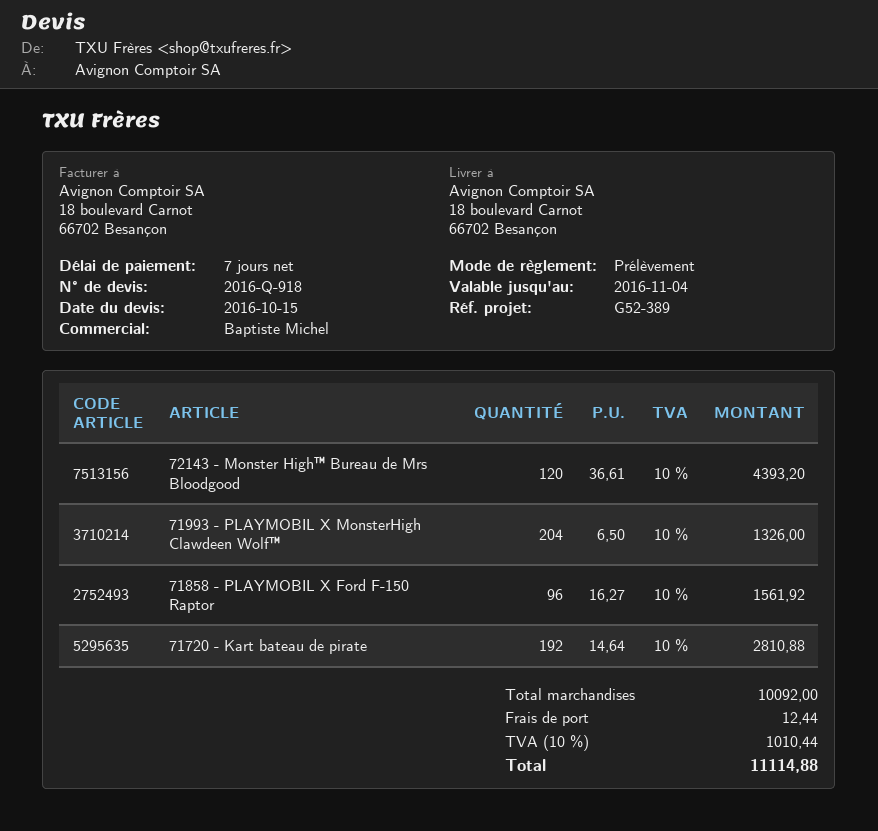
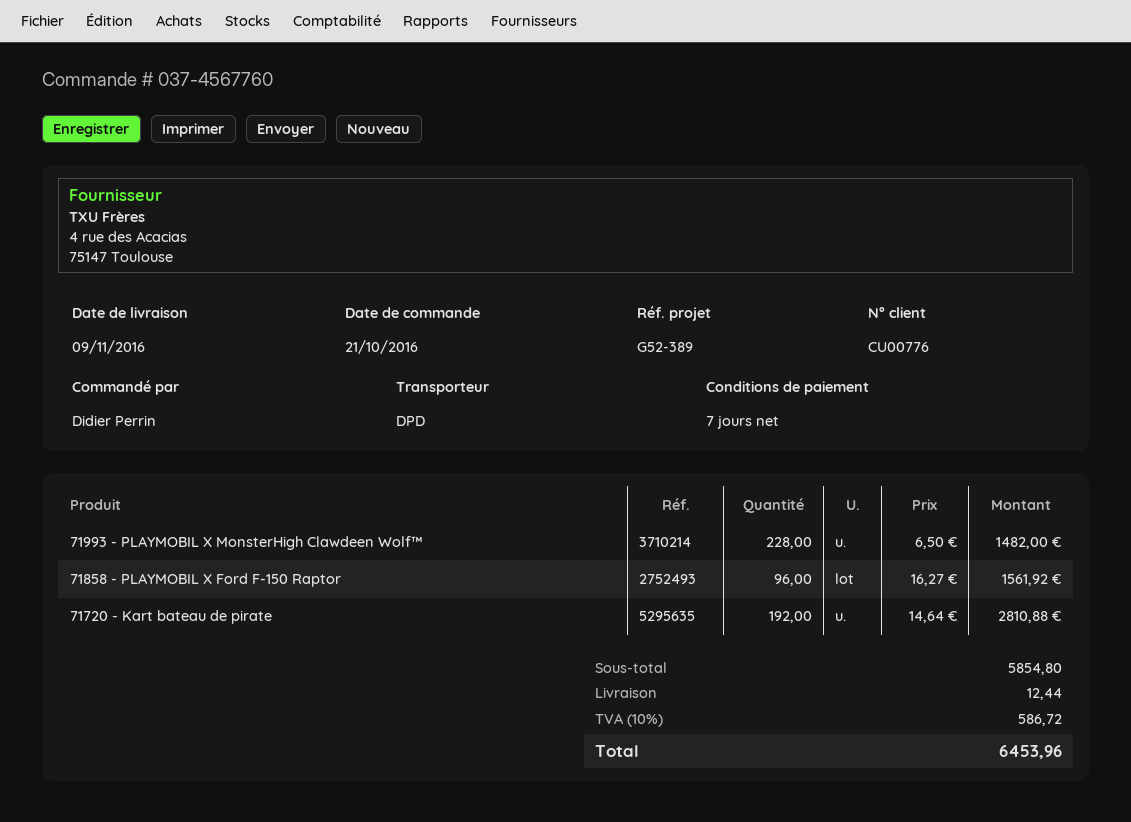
72143 - Monster High™ Bureau de Mrs Bloodgood: 120 x 36.61 = 4393.20 -> none
71993 - PLAYMOBIL X MonsterHigh Clawdeen Wolf™: 204 x 6.50 = 1326.00 -> 228 x 6.50 = 1482.00
subtotal: 10092.00 -> 5854.80
tax: 10% = 1010.44 -> 10% = 586.72
total: 11114.88 -> 6453.96

